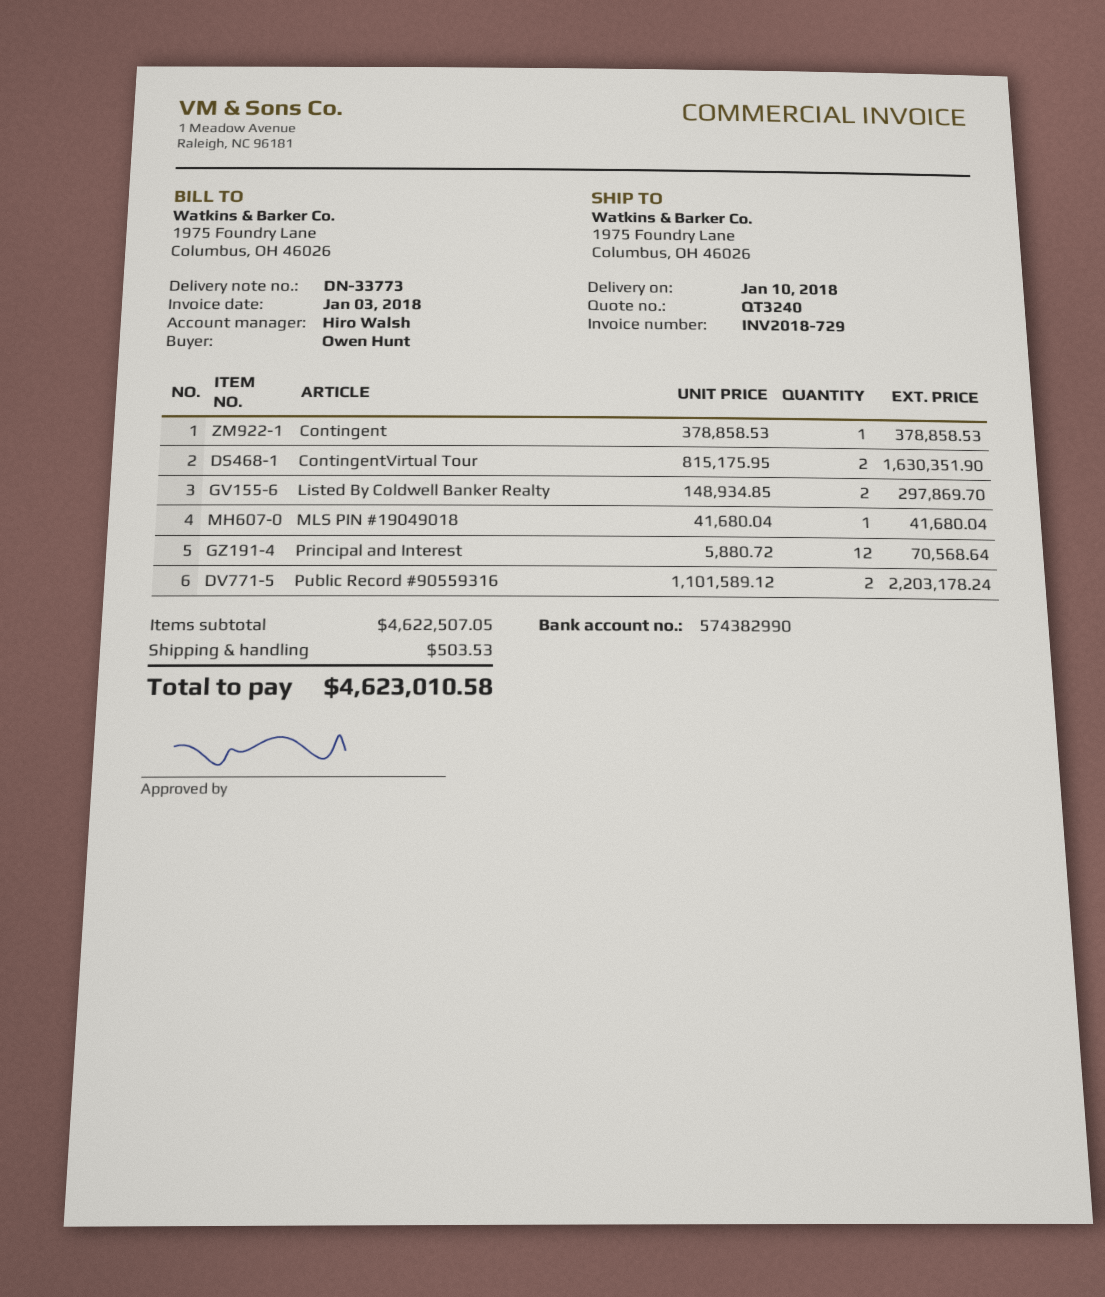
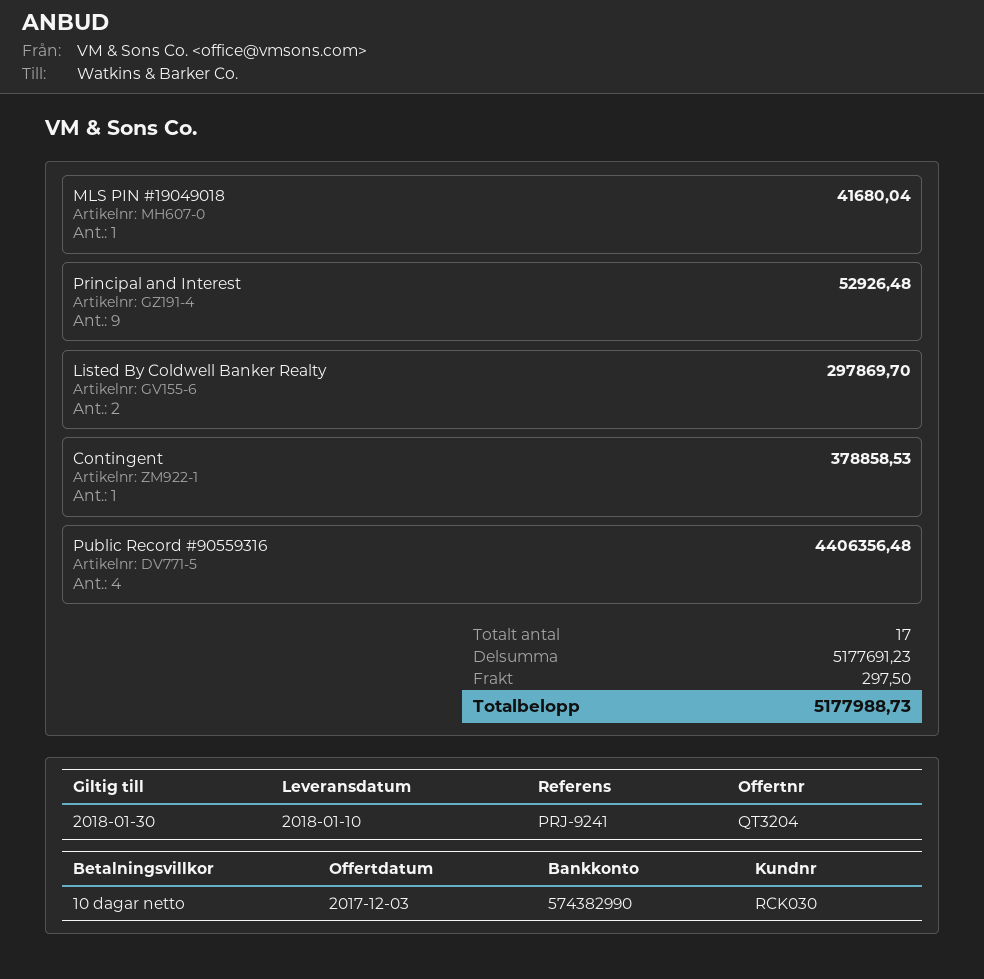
quote number: QT3240 -> QT3204
ContingentVirtual Tour: 2 for 1630351.90 -> none
Principal and Interest: 12 for 70568.64 -> 9 for 52926.48
Public Record #90559316: 2 for 2203178.24 -> 4 for 4406356.48
subtotal: 4622507.05 -> 5177691.23
shipping: 503.53 -> 297.50
total: 4623010.58 -> 5177988.73

